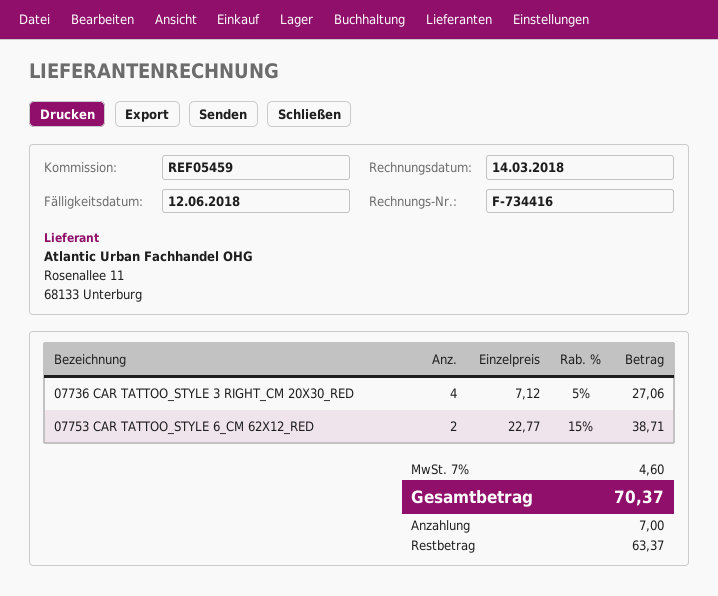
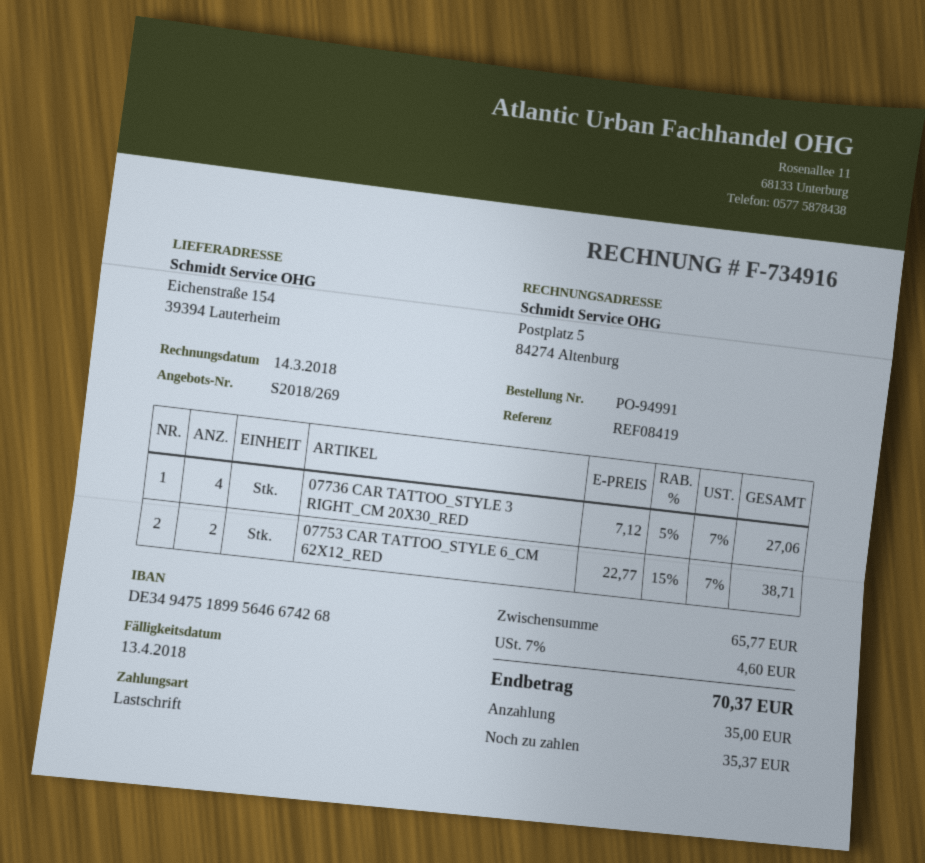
invoice number: F-734416 -> F-734916
due date: 2018-06-12 -> 2018-04-13
reference: REF05459 -> REF08419
deposit: 7.00 -> 35.00
balance: 63.37 -> 35.37

